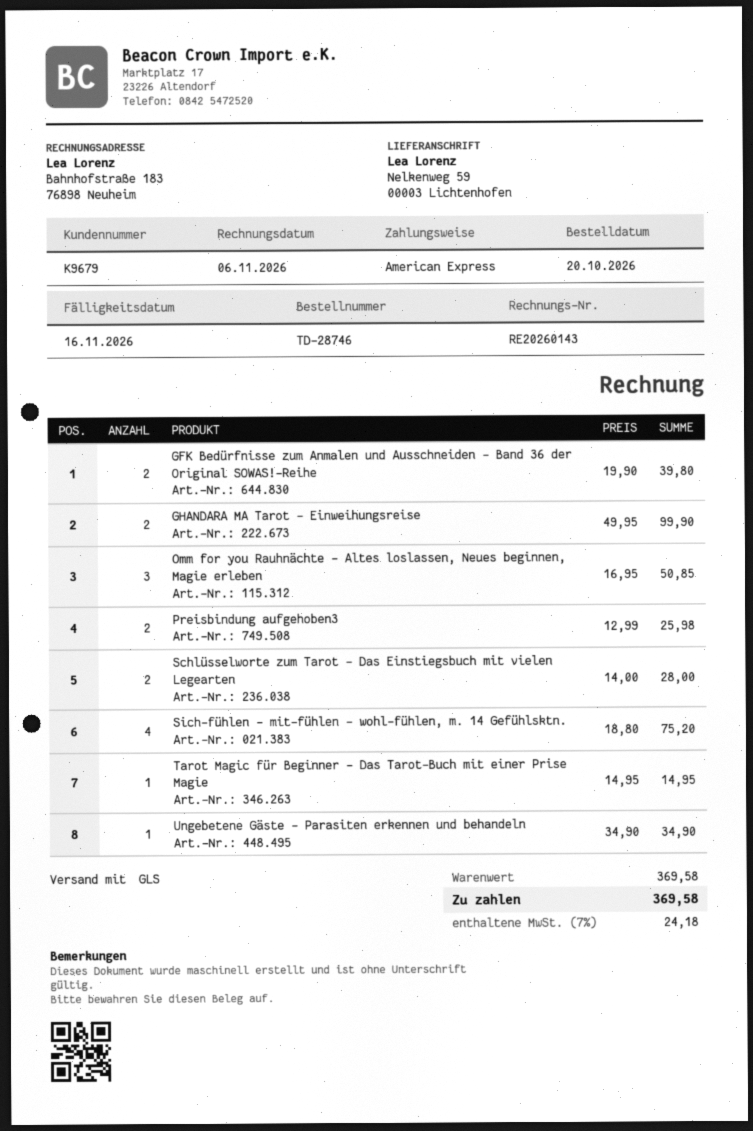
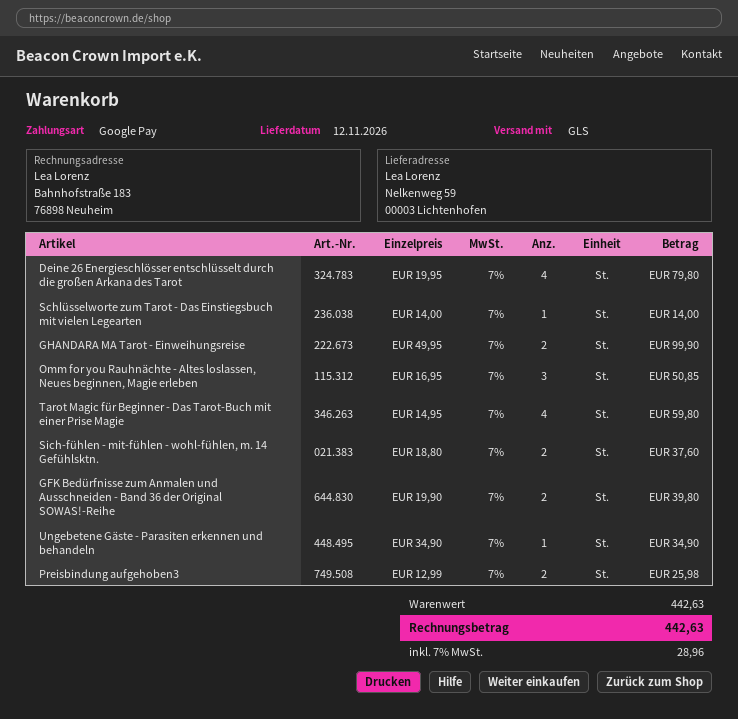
payment method: American Express -> Google Pay
Schlüsselworte zum Tarot - Das Einstiegsbuch mit vielen Legearten: 2 x 14.00 = 28.00 -> 1 x 14.00 = 14.00
Sich-fühlen - mit-fühlen - wohl-fühlen, m. 14 Gefühlsktn.: 4 x 18.80 = 75.20 -> 2 x 18.80 = 37.60
Tarot Magic für Beginner - Das Tarot-Buch mit einer Prise Magie: 1 x 14.95 = 14.95 -> 4 x 14.95 = 59.80
Deine 26 Energieschlösser entschlüsselt durch die großen Arkana des Tarot: none -> 4 x 19.95 = 79.80
subtotal: 369.58 -> 442.63
tax: 7% = 24.18 -> 7% = 28.96
total: 369.58 -> 442.63

